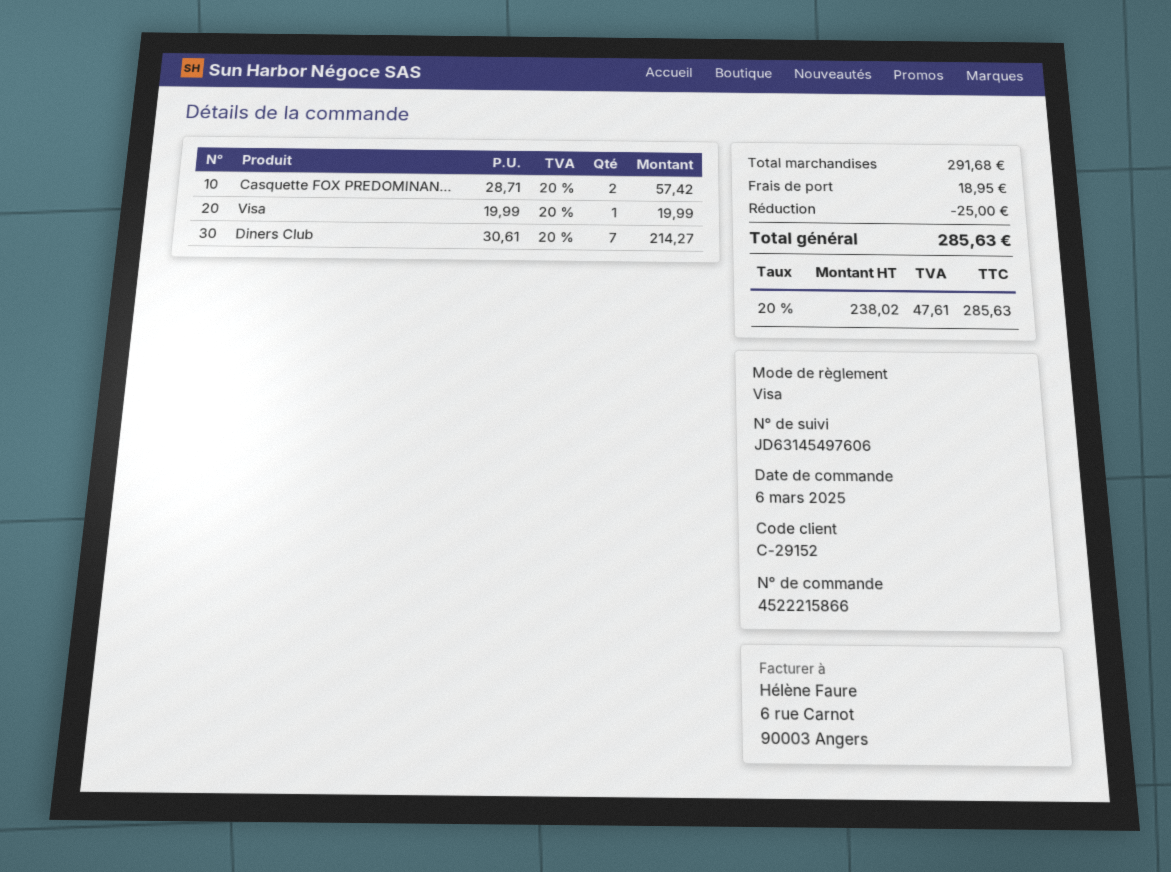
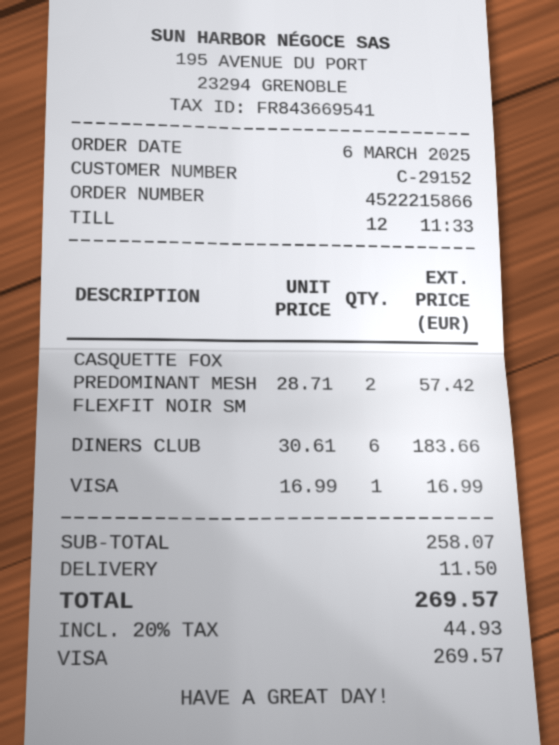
Visa: 1 x 19.99 = 19.99 -> 1 x 16.99 = 16.99
Diners Club: 7 x 30.61 = 214.27 -> 6 x 30.61 = 183.66
subtotal: 291.68 -> 258.07
discount: 25.00 -> none
shipping: 18.95 -> 11.50
tax: 20% = 47.61 -> 20% = 44.93
total: 285.63 -> 269.57

